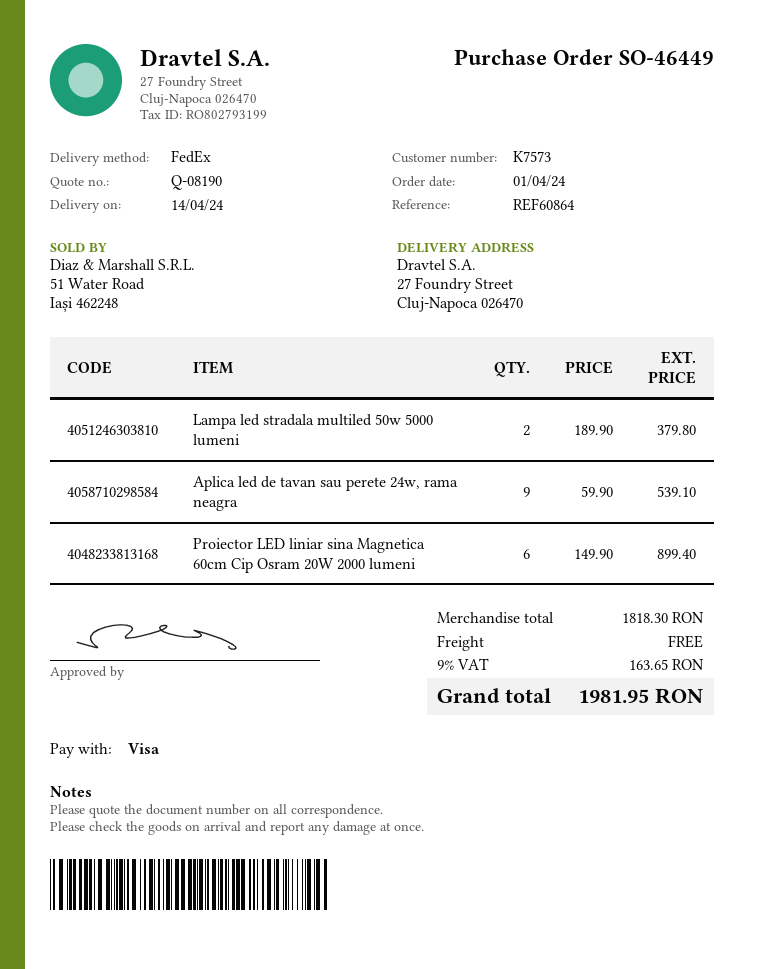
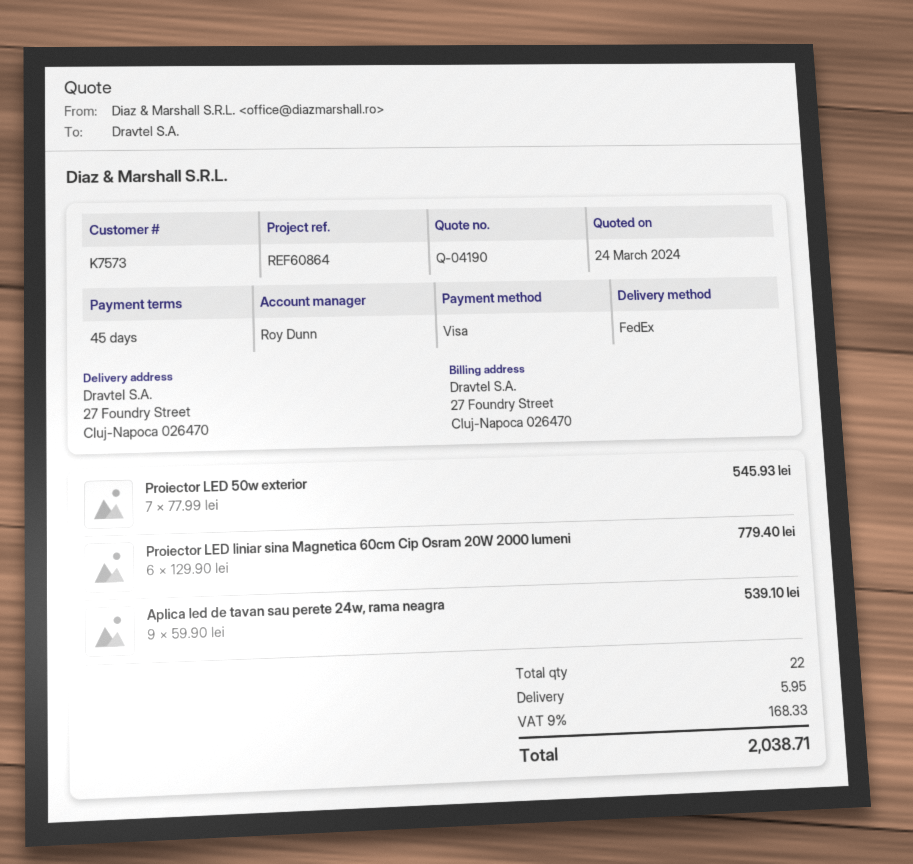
quote number: Q-08190 -> Q-04190
Lampa led stradala multiled 50w 5000 lumeni: 2 x 189.90 = 379.80 -> none
Proiector LED liniar sina Magnetica 60cm Cip Osram 20W 2000 lumeni: 6 x 149.90 = 899.40 -> 6 x 129.90 = 779.40
Proiector LED 50w exterior: none -> 7 x 77.99 = 545.93
shipping: 0.00 -> 5.95
tax: 9% = 163.65 -> 9% = 168.33
total: 1981.95 -> 2038.71

